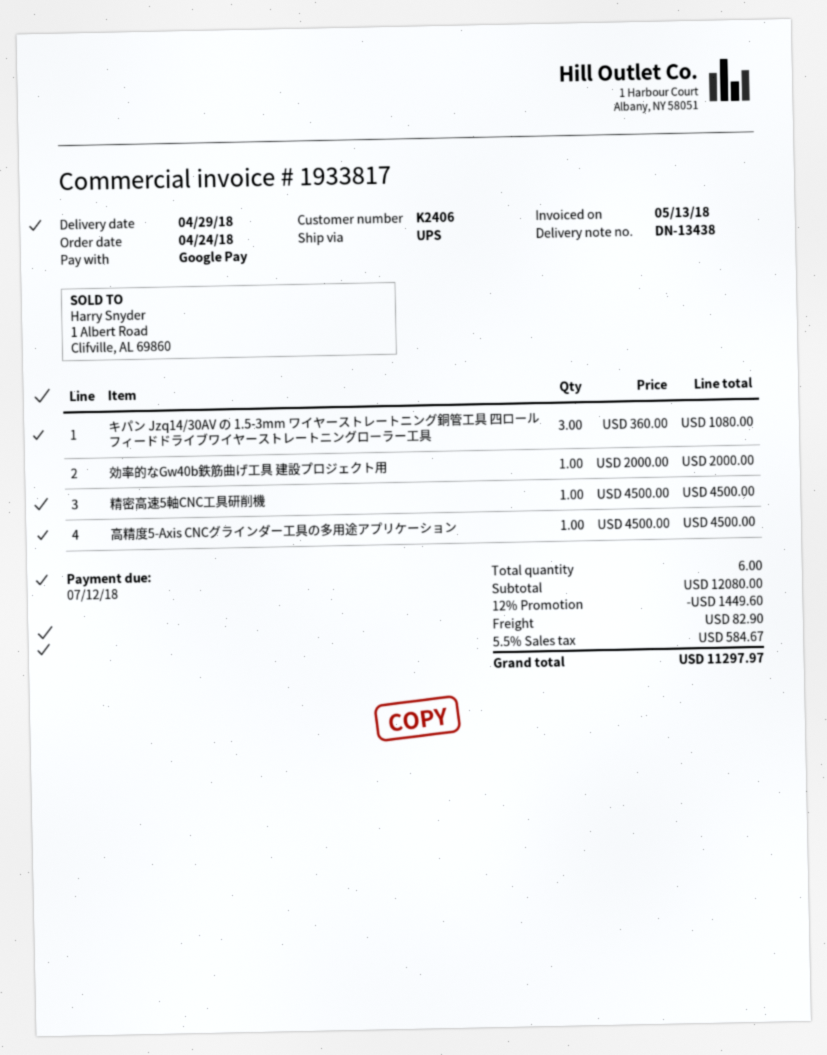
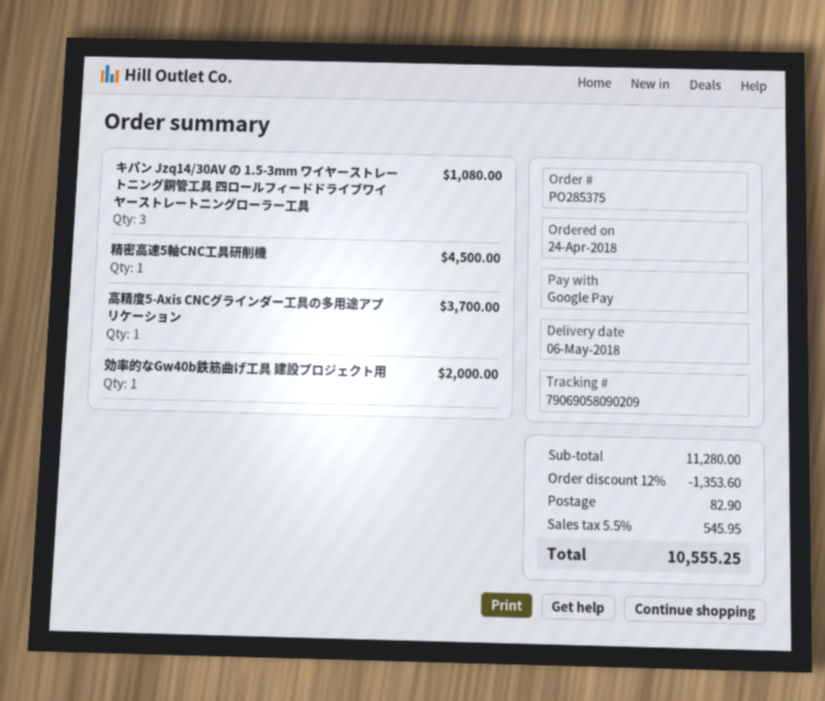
delivery date: 2018-04-29 -> 2018-05-06
高精度5-Axis CNCグラインダー工具の多用途アプリケーション: 1 for 4500.00 -> 1 for 3700.00
subtotal: 12080.00 -> 11280.00
discount: 12% = 1449.60 -> 12% = 1353.60
tax: 5.5% = 584.67 -> 5.5% = 545.95
total: 11297.97 -> 10555.25

